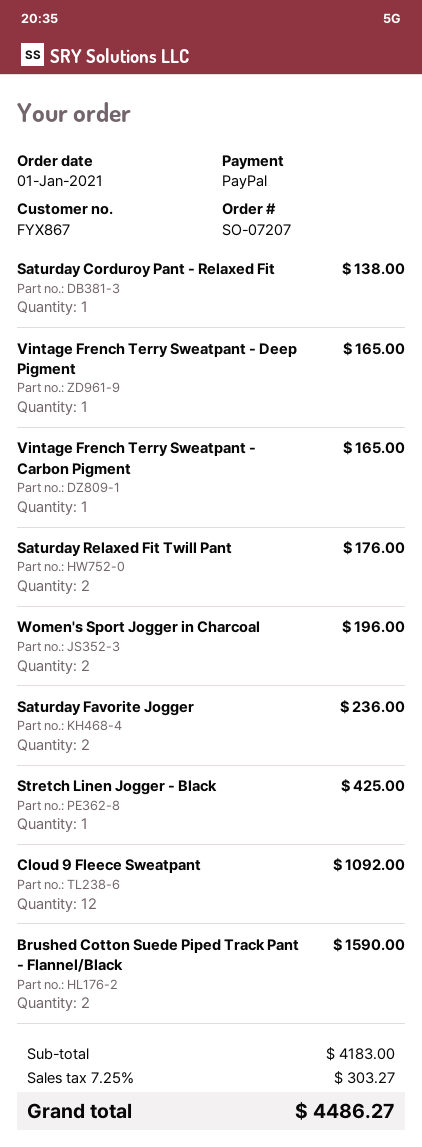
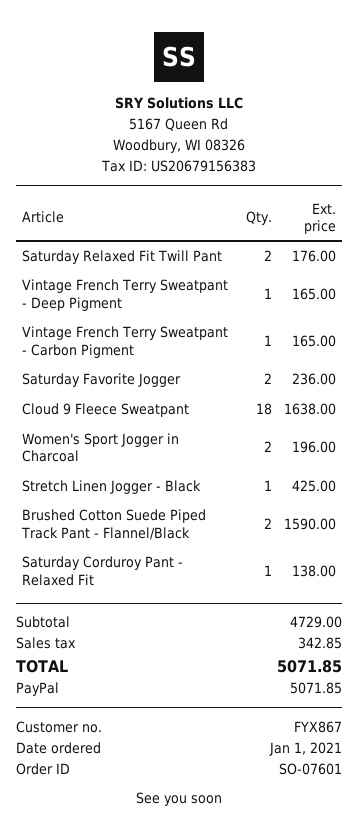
order number: SO-07207 -> SO-07601
Cloud 9 Fleece Sweatpant: 12 for 1092.00 -> 18 for 1638.00
subtotal: 4183.00 -> 4729.00
tax: 303.27 -> 342.85
total: 4486.27 -> 5071.85

